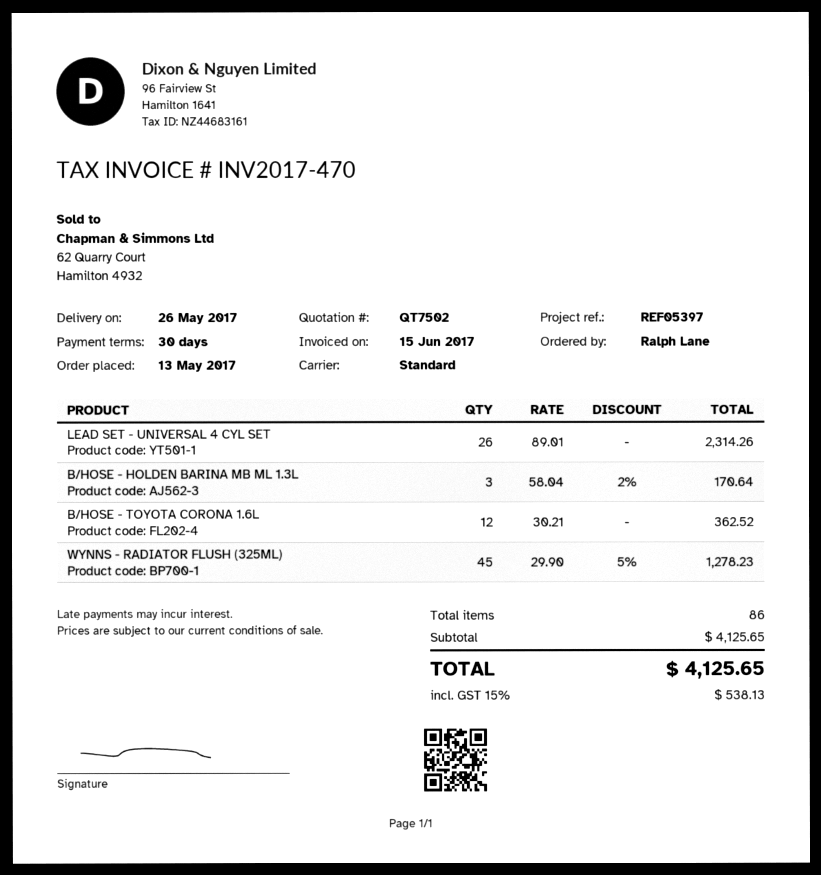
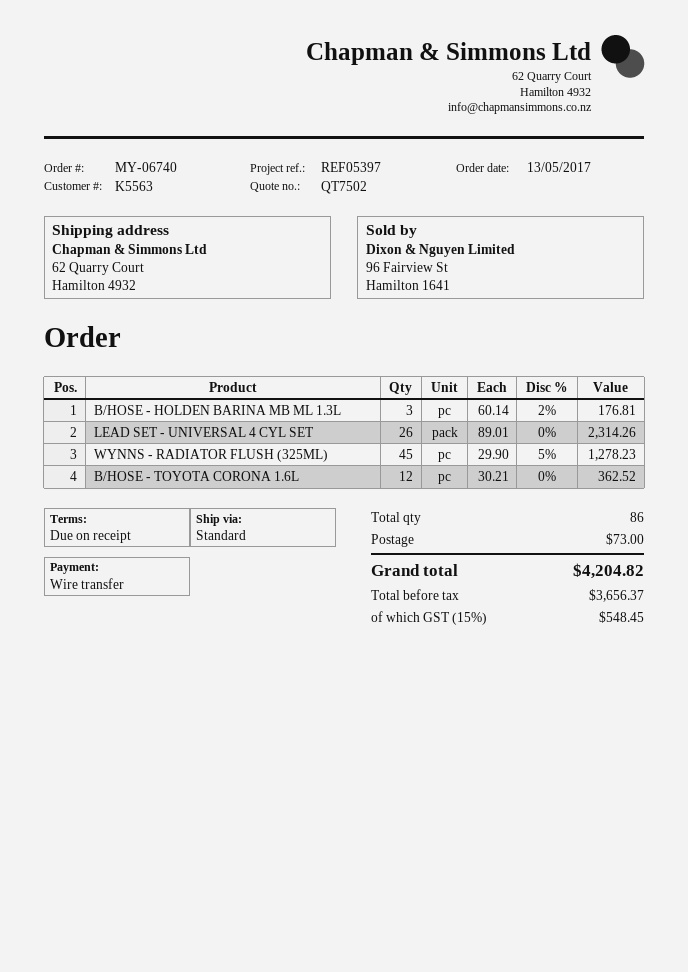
payment terms: 30 days -> on receipt
B/HOSE - HOLDEN BARINA MB ML 1.3L: 3 x 58.04 - 2% = 170.64 -> 3 x 60.14 - 2% = 176.81
shipping: none -> 73.00
tax: 15% = 538.13 -> 15% = 548.45
total: 4125.65 -> 4204.82

